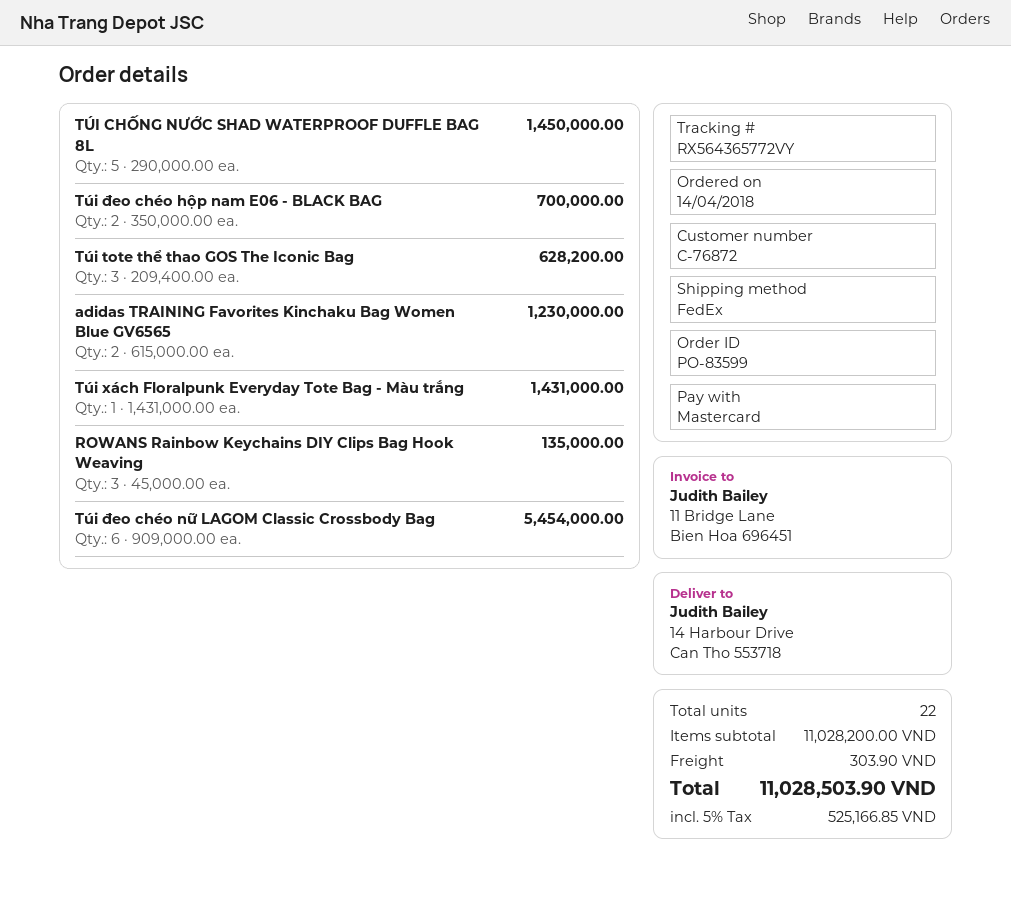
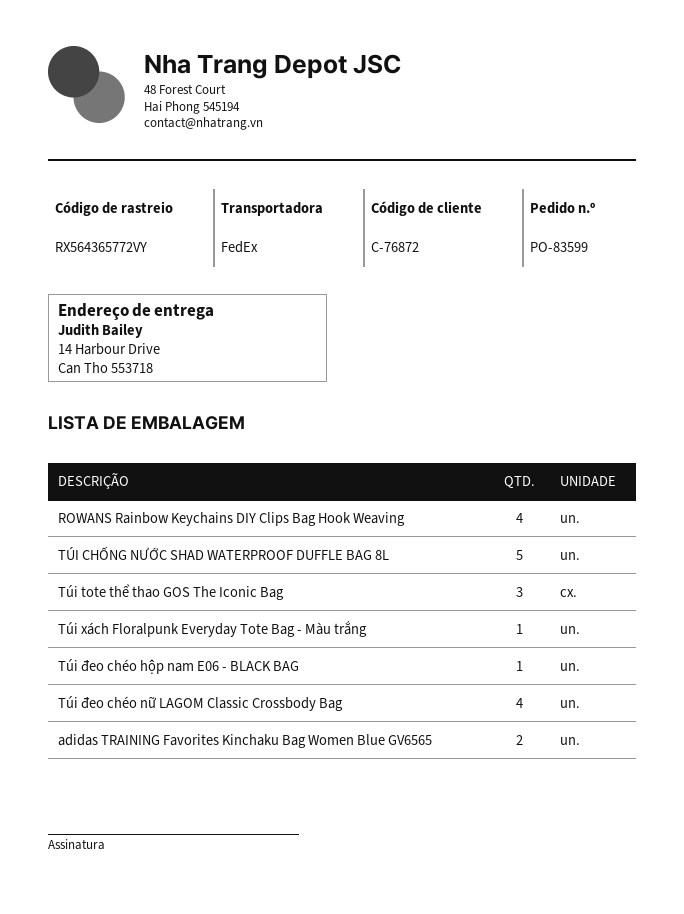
Túi đeo chéo hộp nam E06 - BLACK BAG: 2 -> 1
ROWANS Rainbow Keychains DIY Clips Bag Hook Weaving: 3 -> 4
Túi đeo chéo nữ LAGOM Classic Crossbody Bag: 6 -> 4

